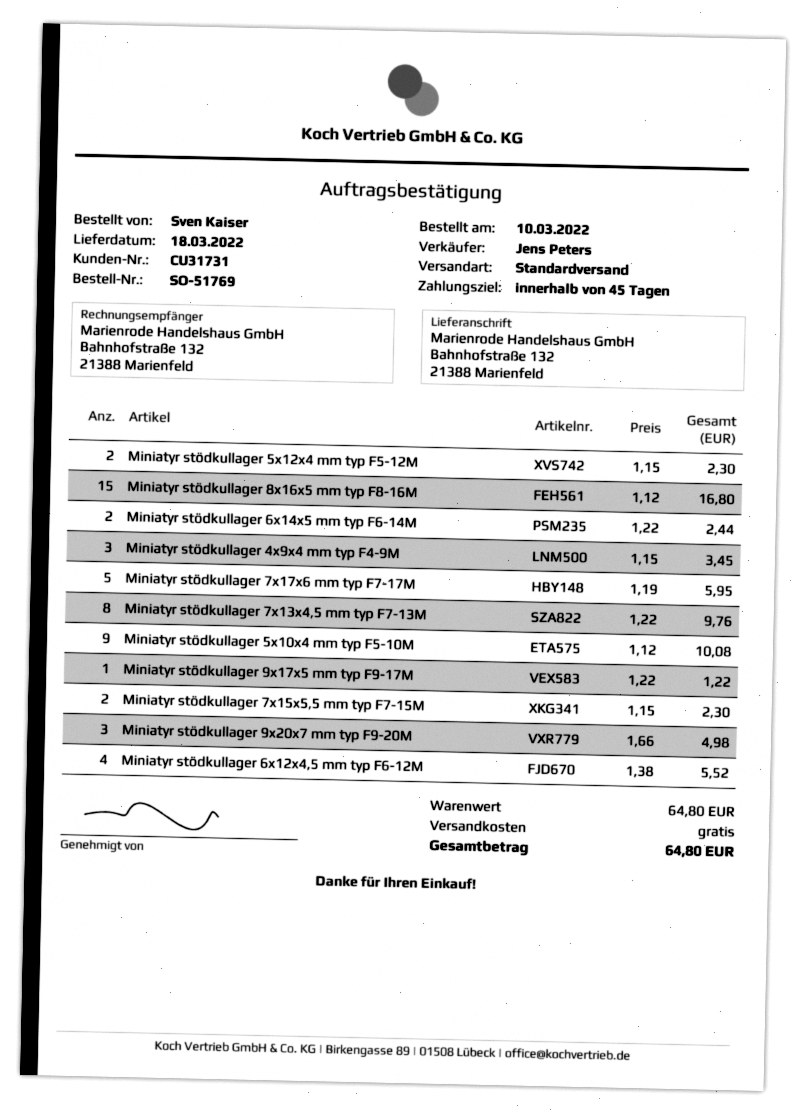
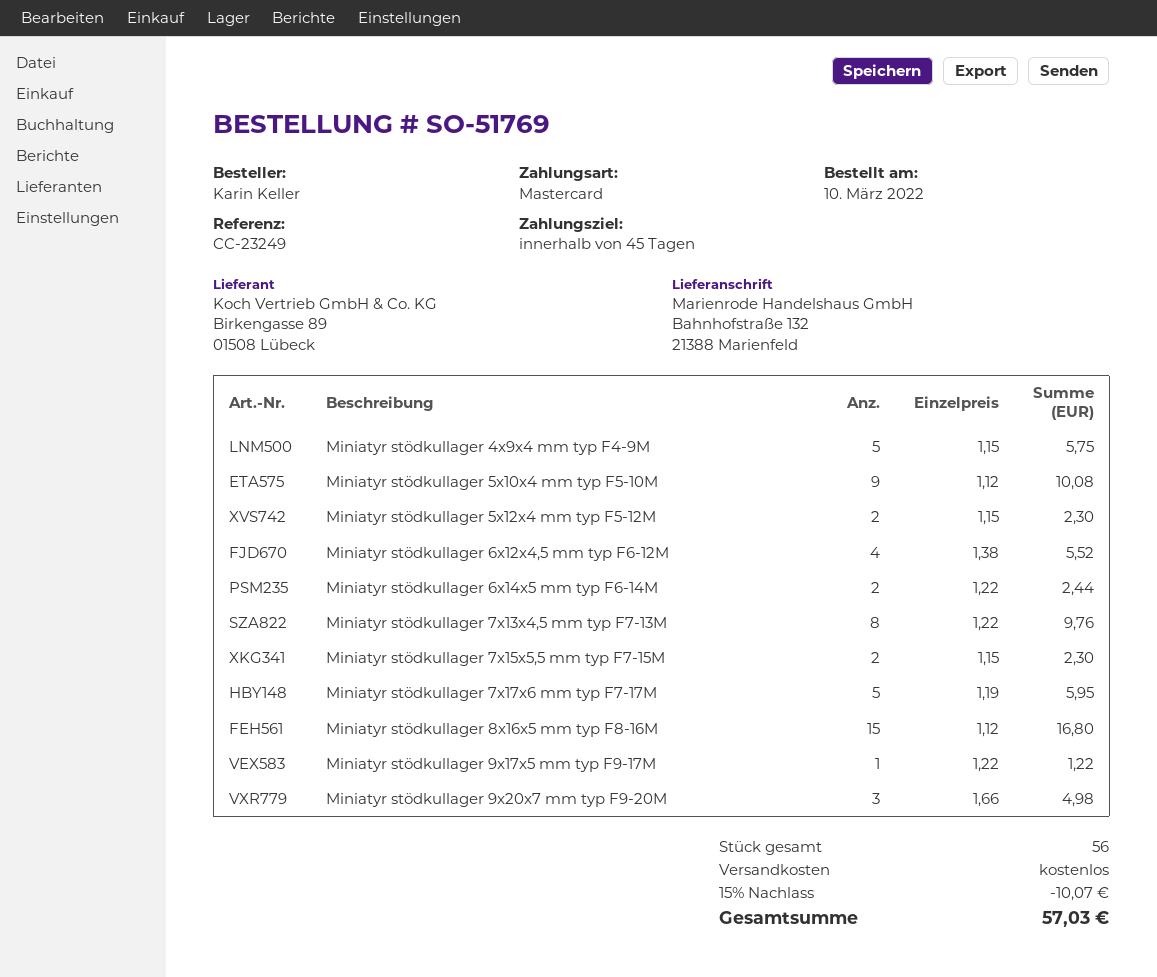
ordered by: Sven Kaiser -> Karin Keller
Miniatyr stödkullager 4x9x4 mm typ F4-9M: 3 x 1.15 = 3.45 -> 5 x 1.15 = 5.75
discount: none -> 15% = 10.07
total: 64.80 -> 57.03

